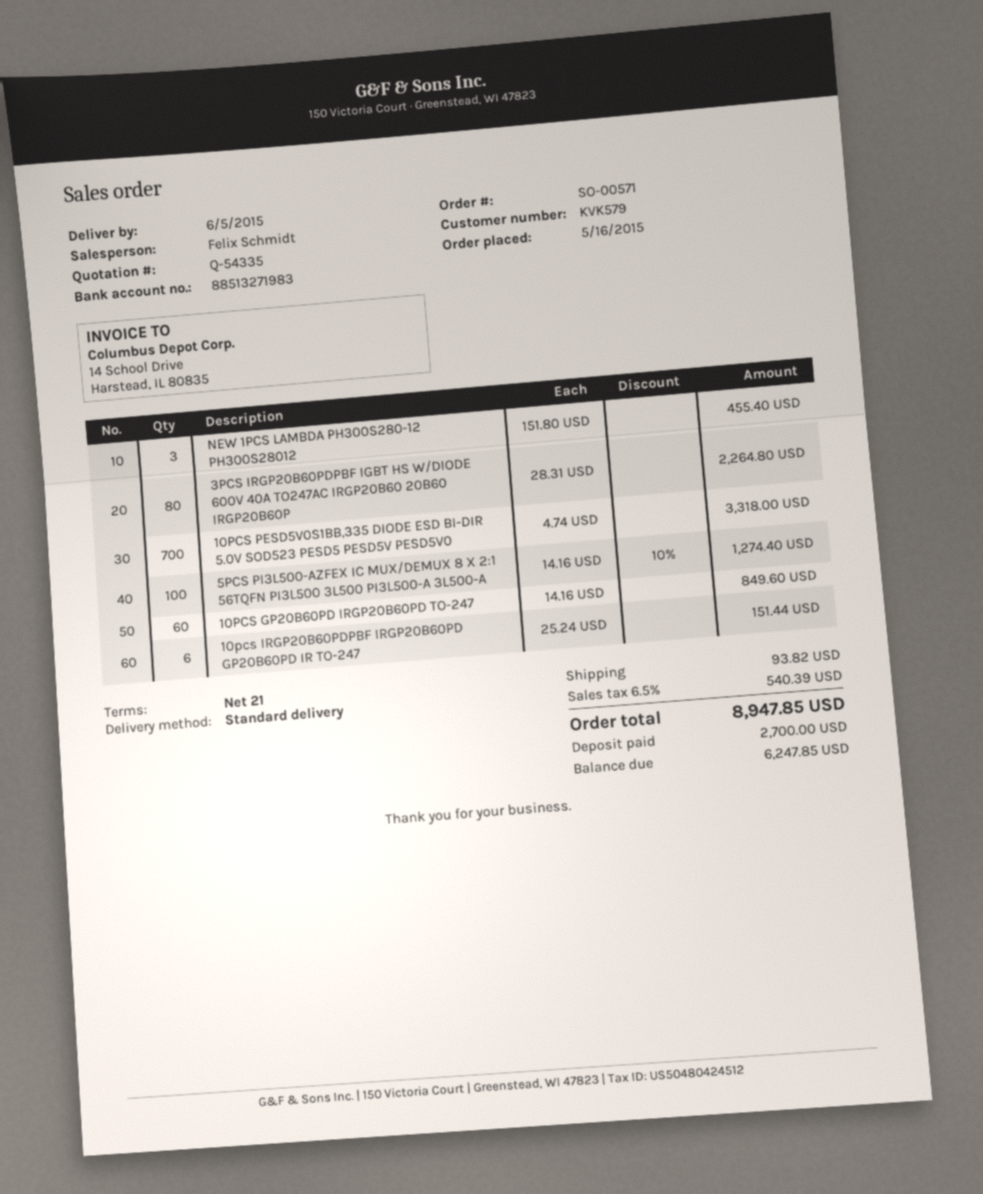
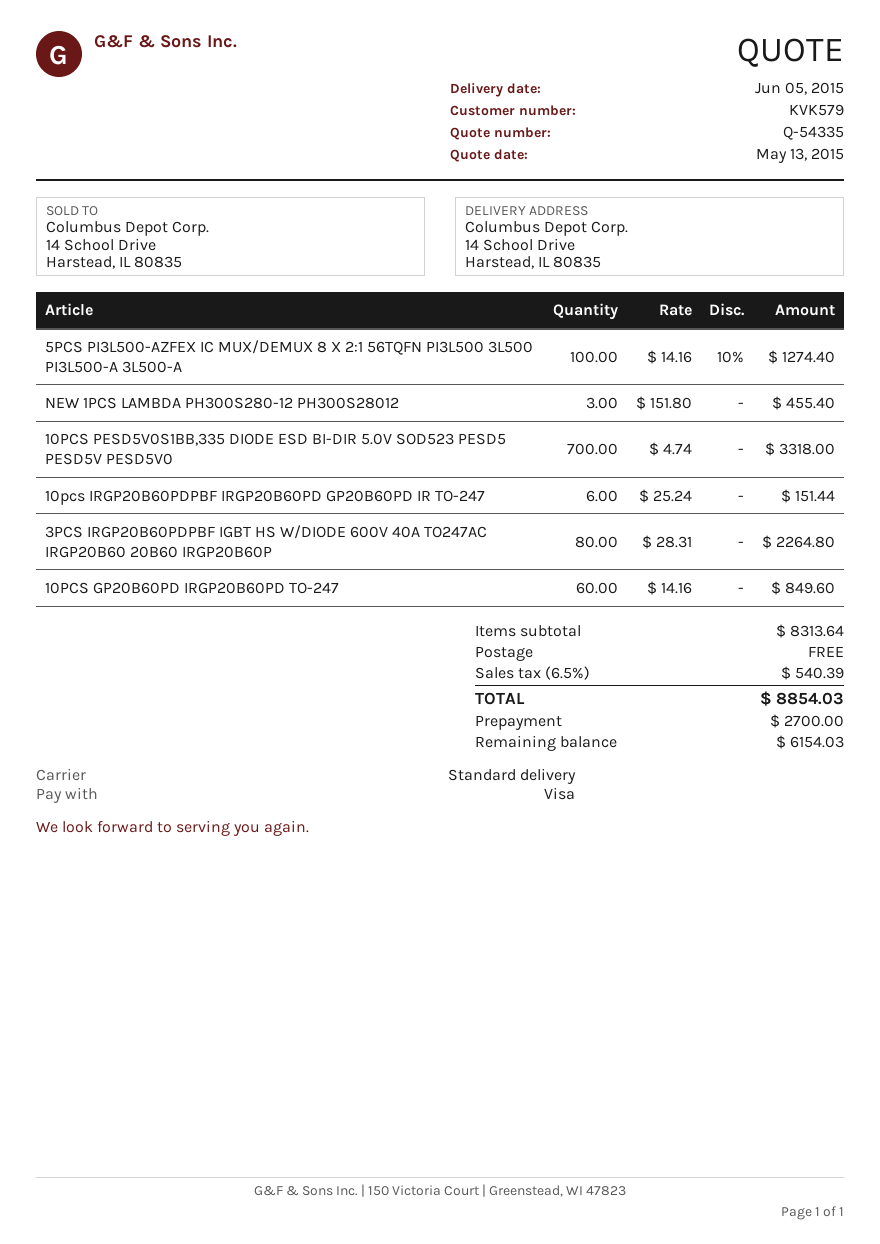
shipping: 93.82 -> 0.00
total: 8947.85 -> 8854.03
balance: 6247.85 -> 6154.03

